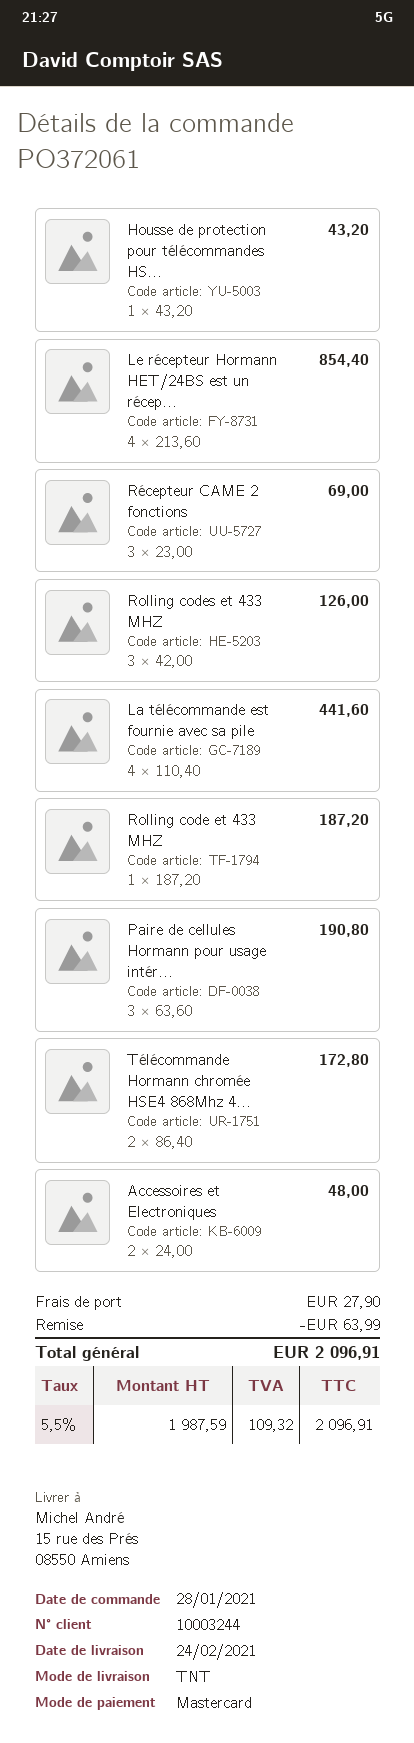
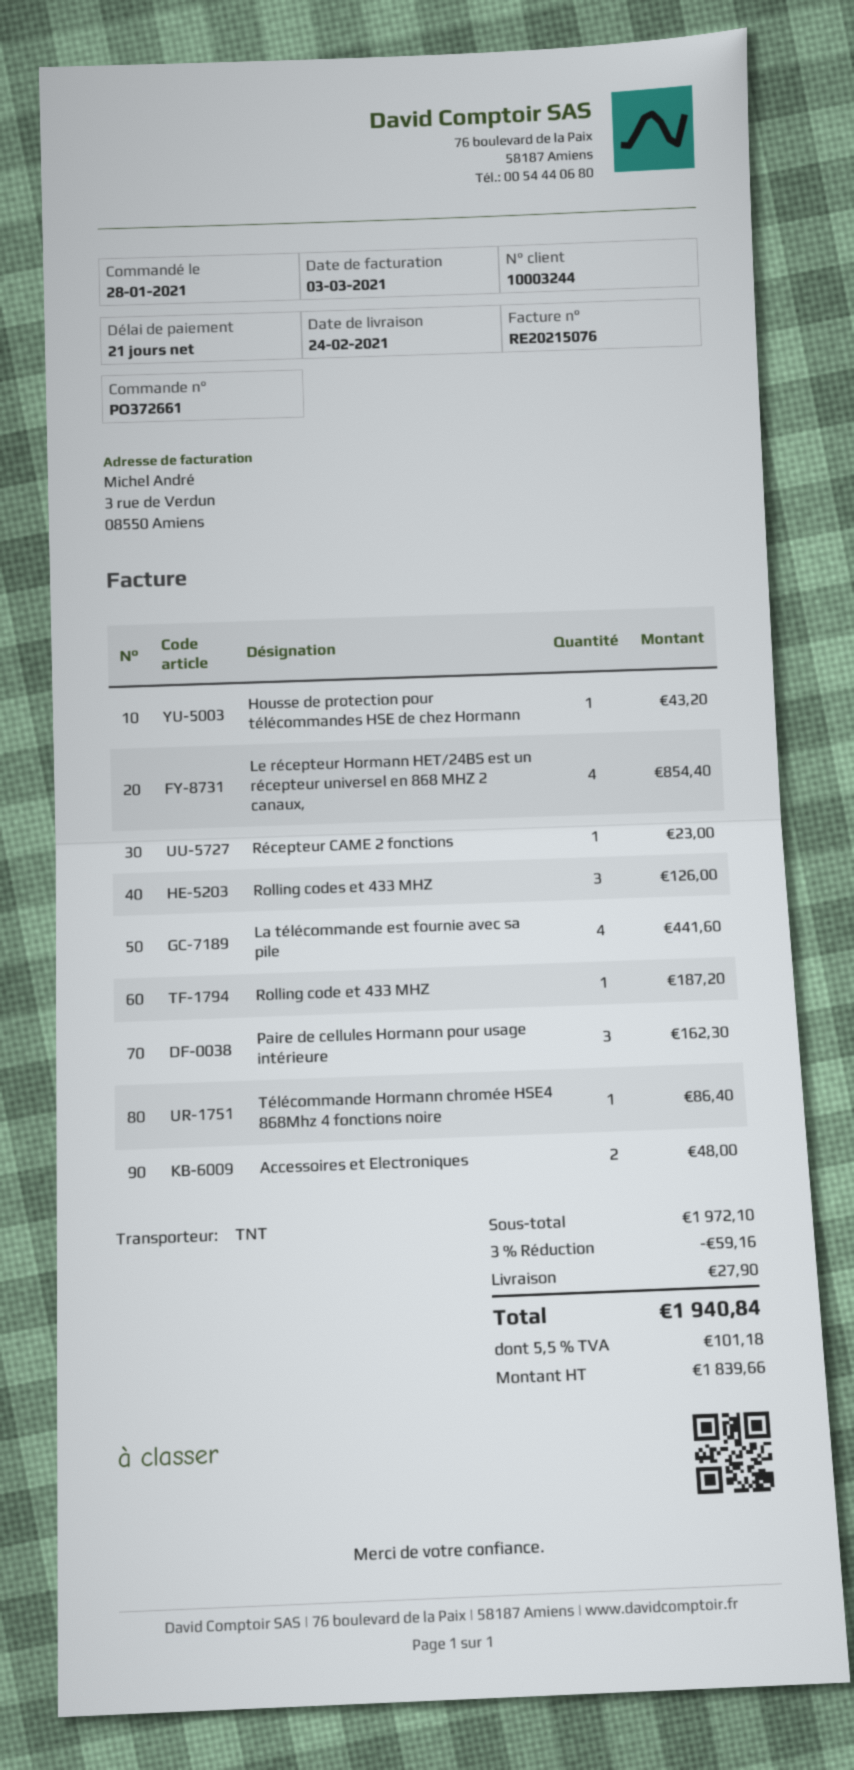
order number: PO372061 -> PO372661
Récepteur CAME 2 fonctions: 3 for 69.00 -> 1 for 23.00
Paire de cellules Hormann pour usage intér...: 3 for 190.80 -> 3 for 162.30
Télécommande Hormann chromée HSE4 868Mhz 4...: 2 for 172.80 -> 1 for 86.40
discount: 63.99 -> 59.16
net: 1987.59 -> 1839.66
tax: 5.5% = 109.32 -> 5.5% = 101.18
total: 2096.91 -> 1940.84

